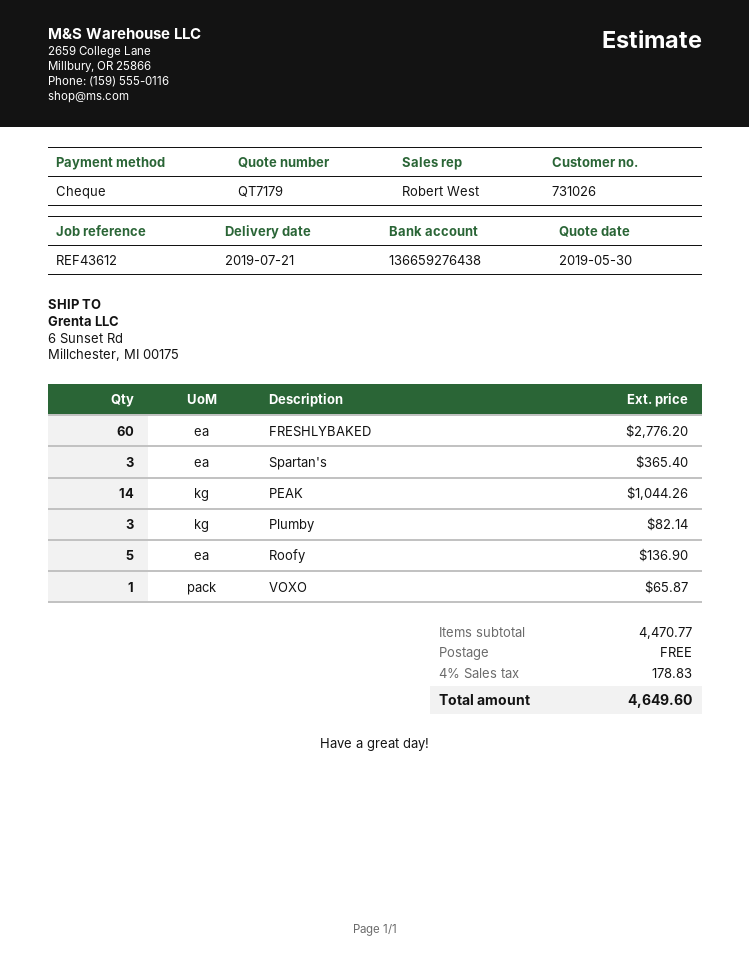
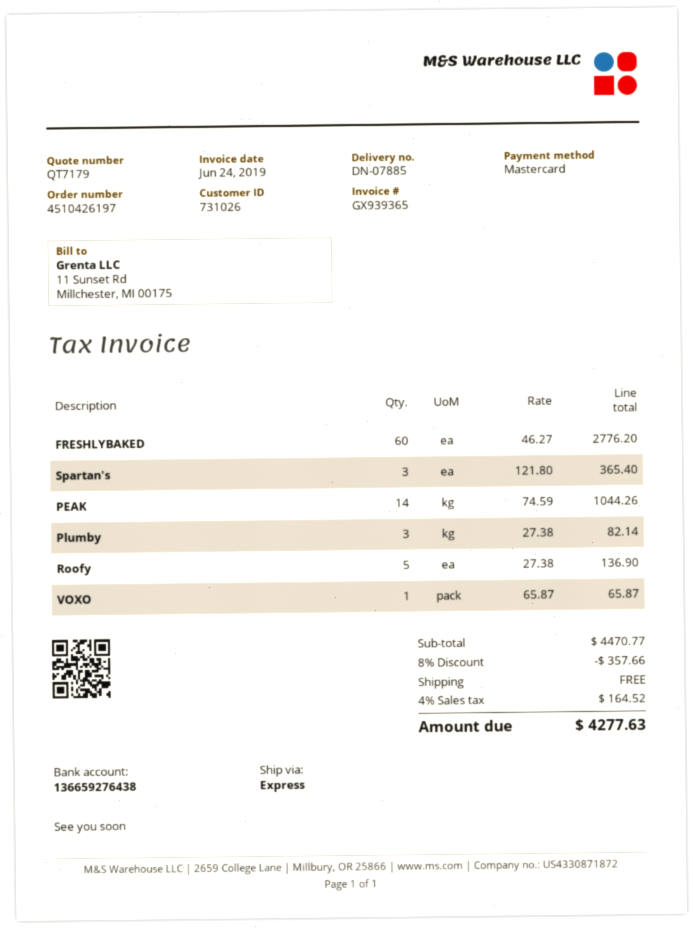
payment method: cheque -> Mastercard
discount: none -> 8% = 357.66
tax: 4% = 178.83 -> 4% = 164.52
total: 4649.60 -> 4277.63

